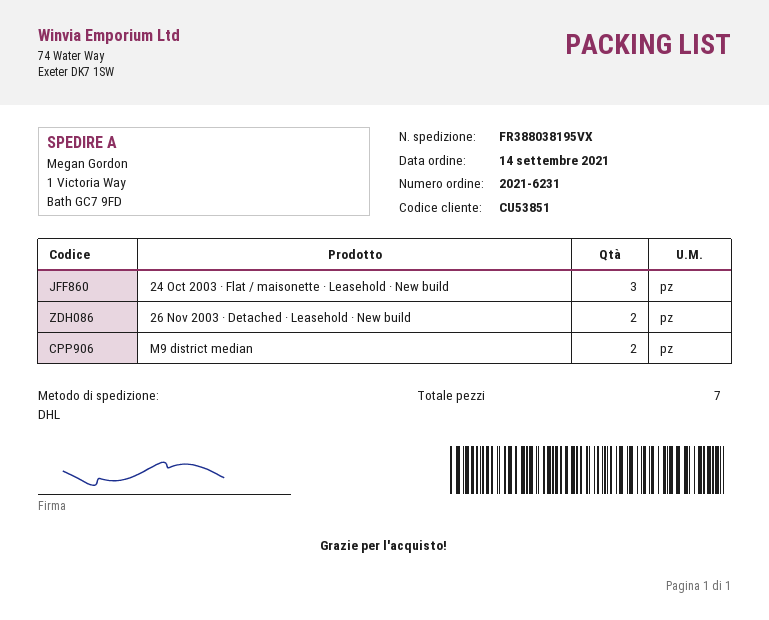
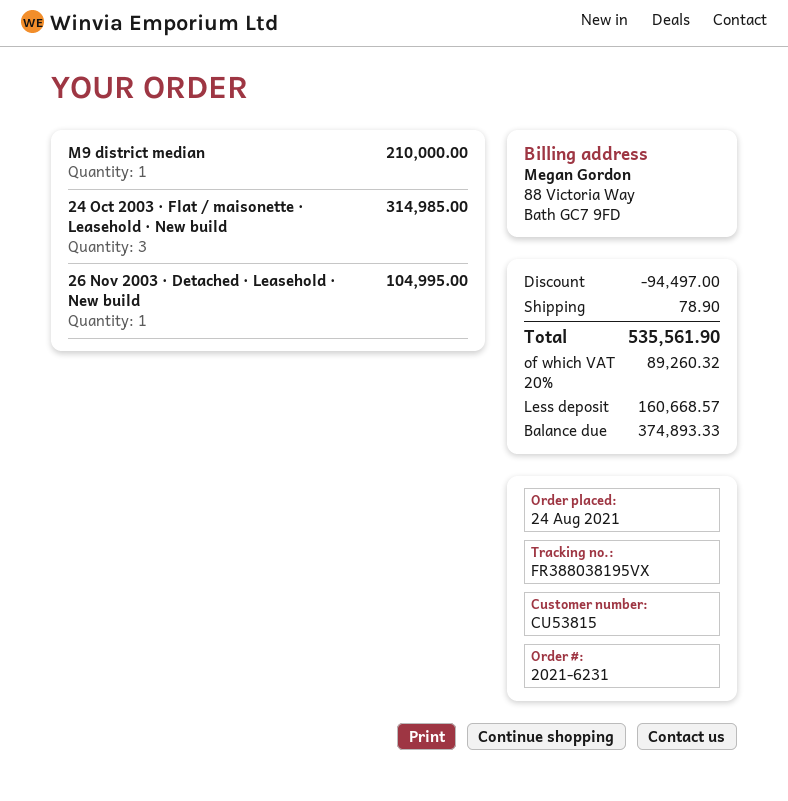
order date: 2021-09-14 -> 2021-08-24
customer number: CU53851 -> CU53815
26 Nov 2003 · Detached · Leasehold · New build: 2 -> 1
M9 district median: 2 -> 1

